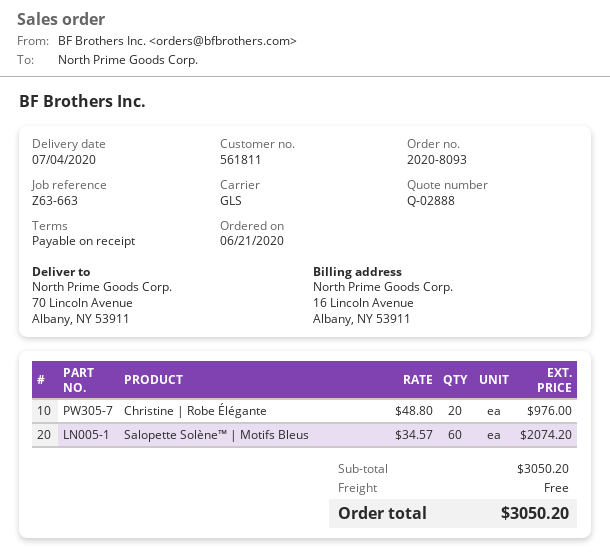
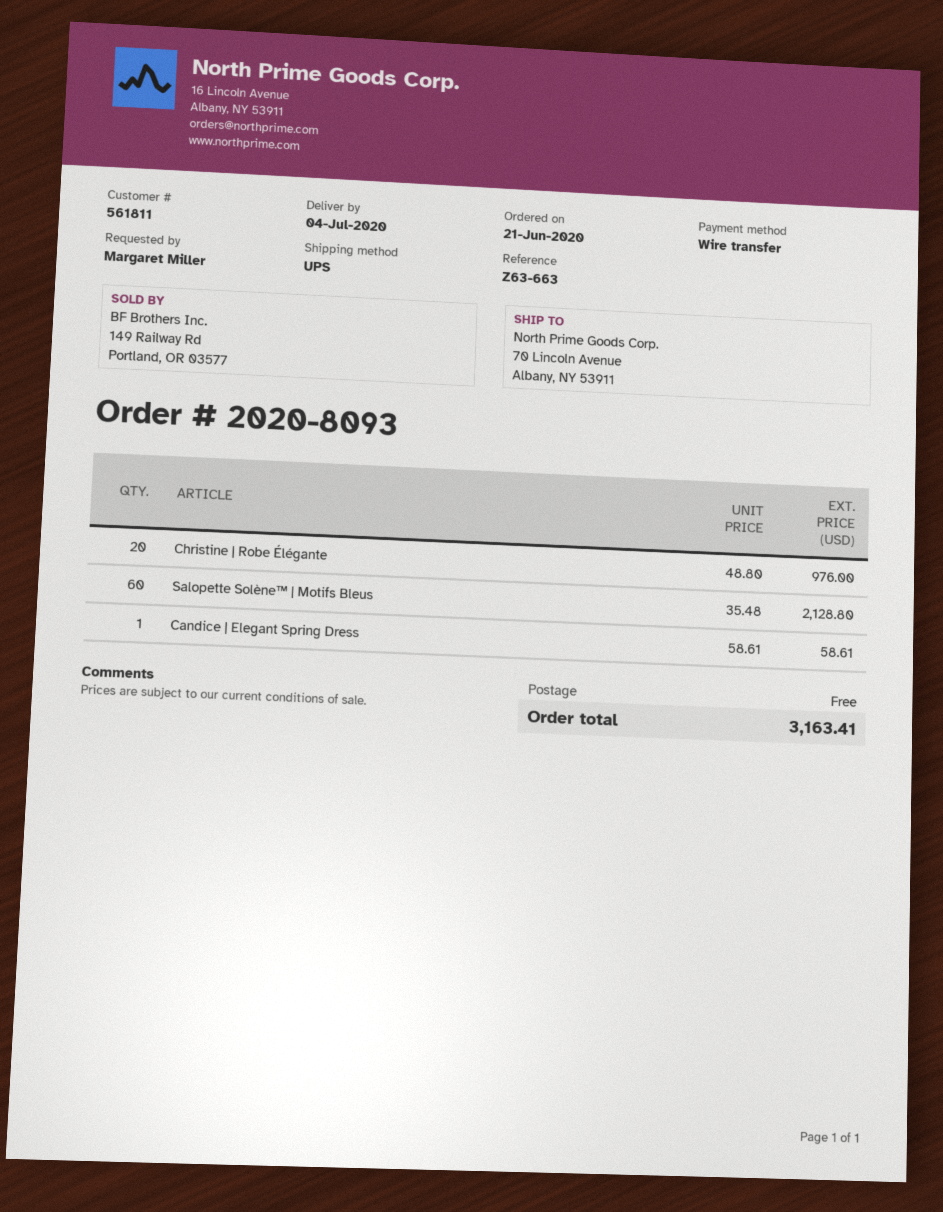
shipping method: GLS -> UPS
Salopette Solène™ | Motifs Bleus: 60 x 34.57 = 2074.20 -> 60 x 35.48 = 2128.80
Candice | Elegant Spring Dress: none -> 1 x 58.61 = 58.61
total: 3050.20 -> 3163.41

